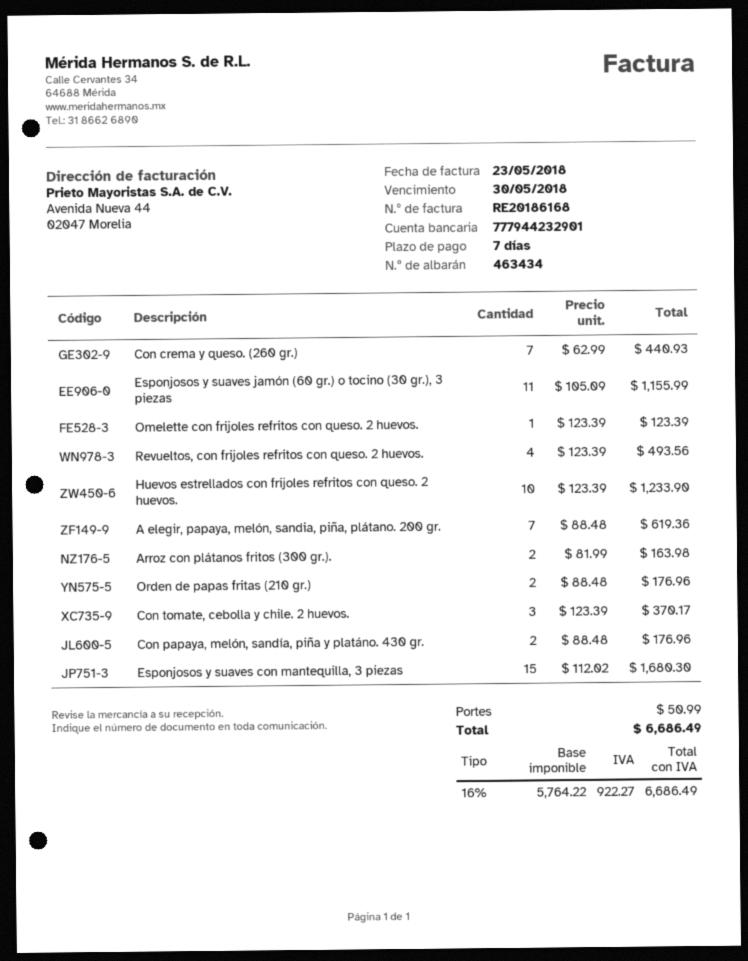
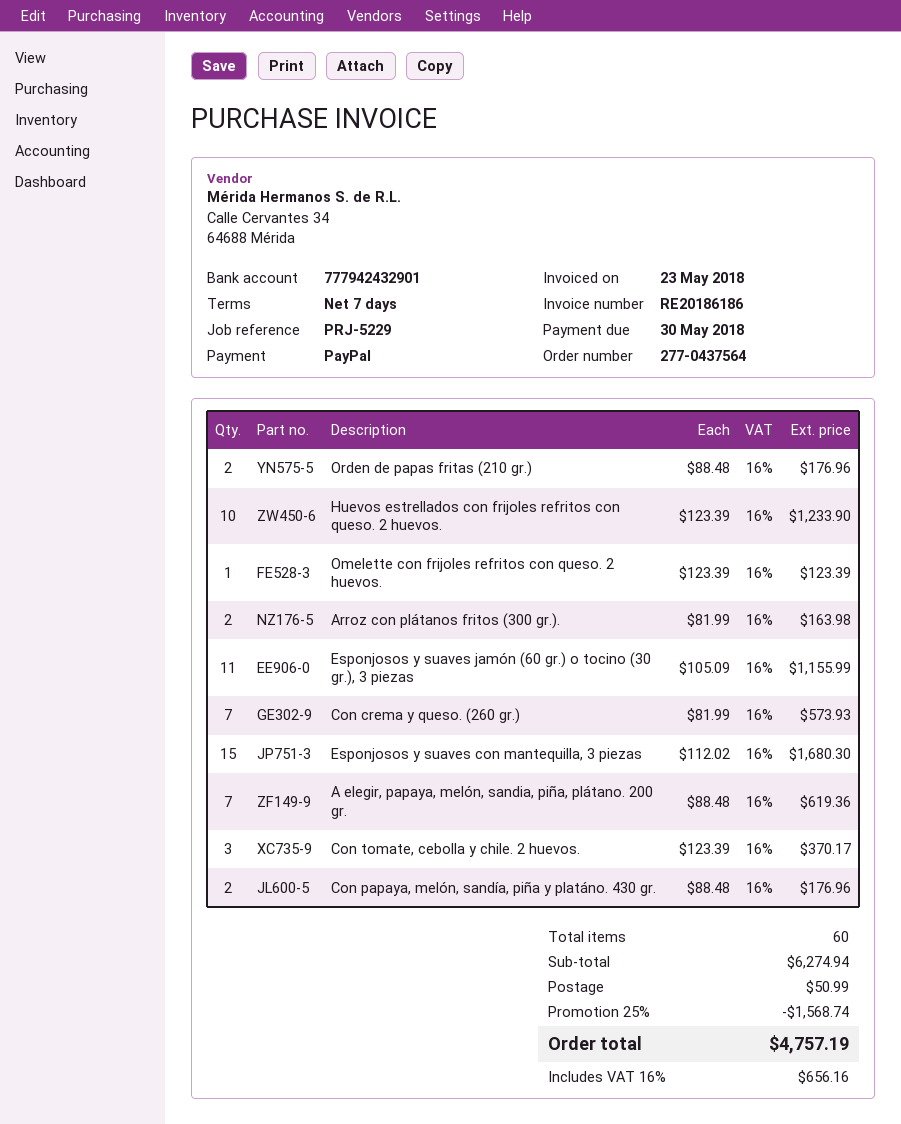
invoice number: RE20186168 -> RE20186186
bank account: 777944232901 -> 777942432901
Con crema y queso. (260 gr.): 7 x 62.99 = 440.93 -> 7 x 81.99 = 573.93
Revueltos, con frijoles refritos con queso. 2 huevos.: 4 x 123.39 = 493.56 -> none
discount: none -> 25% = 1568.74
tax: 16% = 922.27 -> 16% = 656.16
total: 6686.49 -> 4757.19

